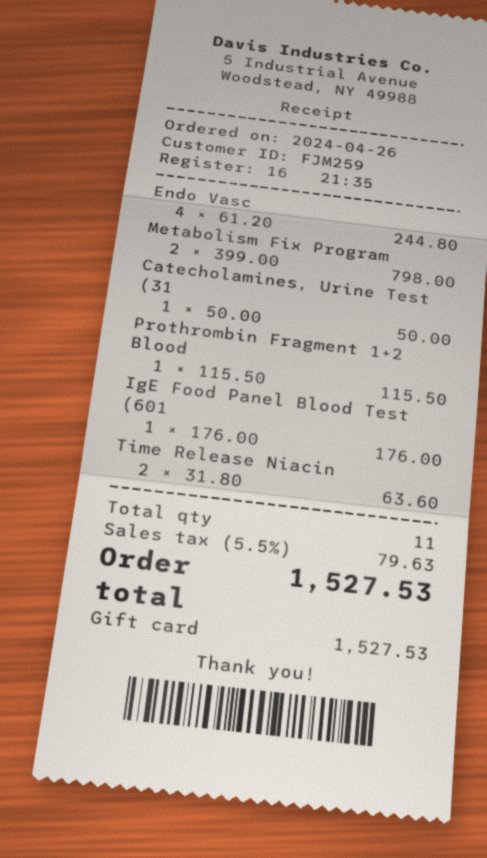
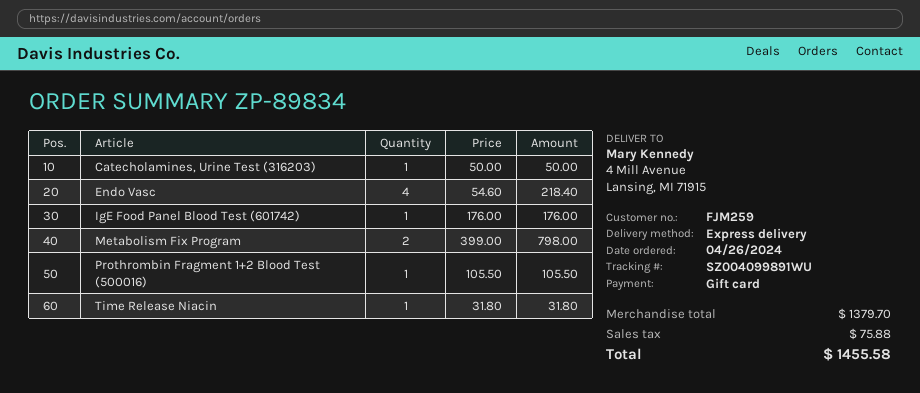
Endo Vasc: 4 x 61.20 = 244.80 -> 4 x 54.60 = 218.40
Prothrombin Fragment 1+2 Blood: 1 x 115.50 = 115.50 -> 1 x 105.50 = 105.50
Time Release Niacin: 2 x 31.80 = 63.60 -> 1 x 31.80 = 31.80
tax: 79.63 -> 75.88
total: 1527.53 -> 1455.58

